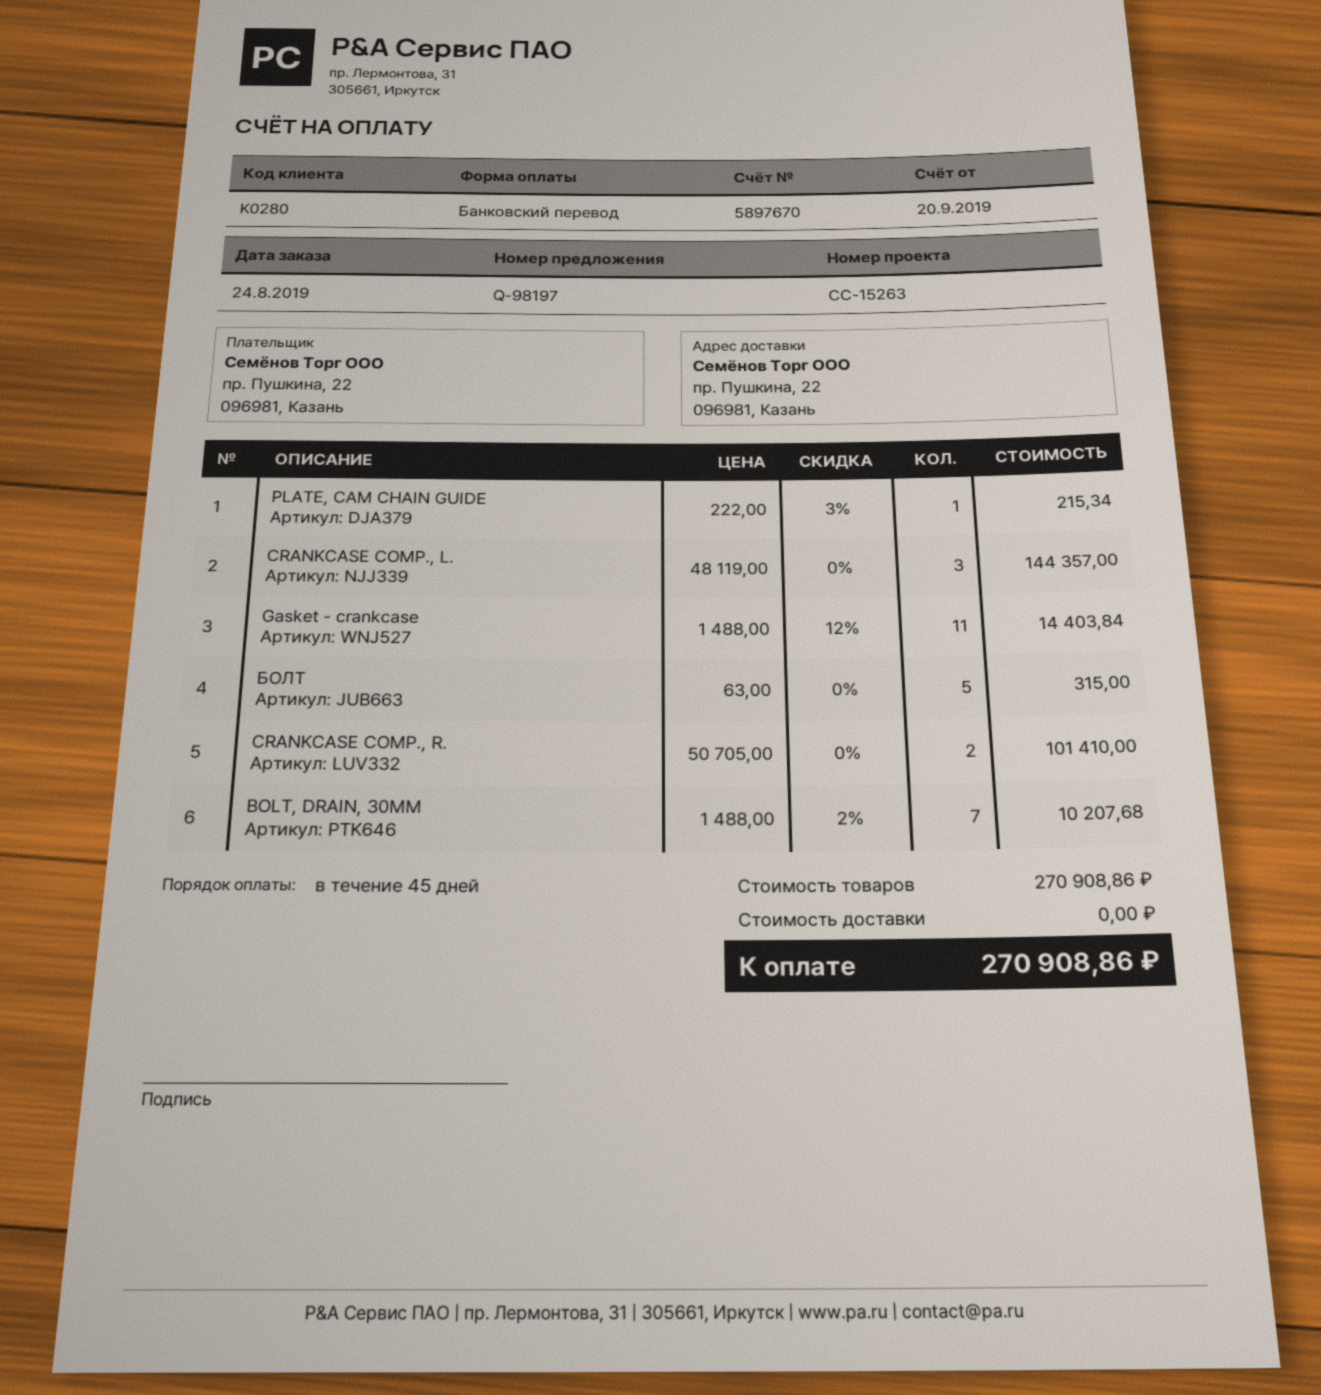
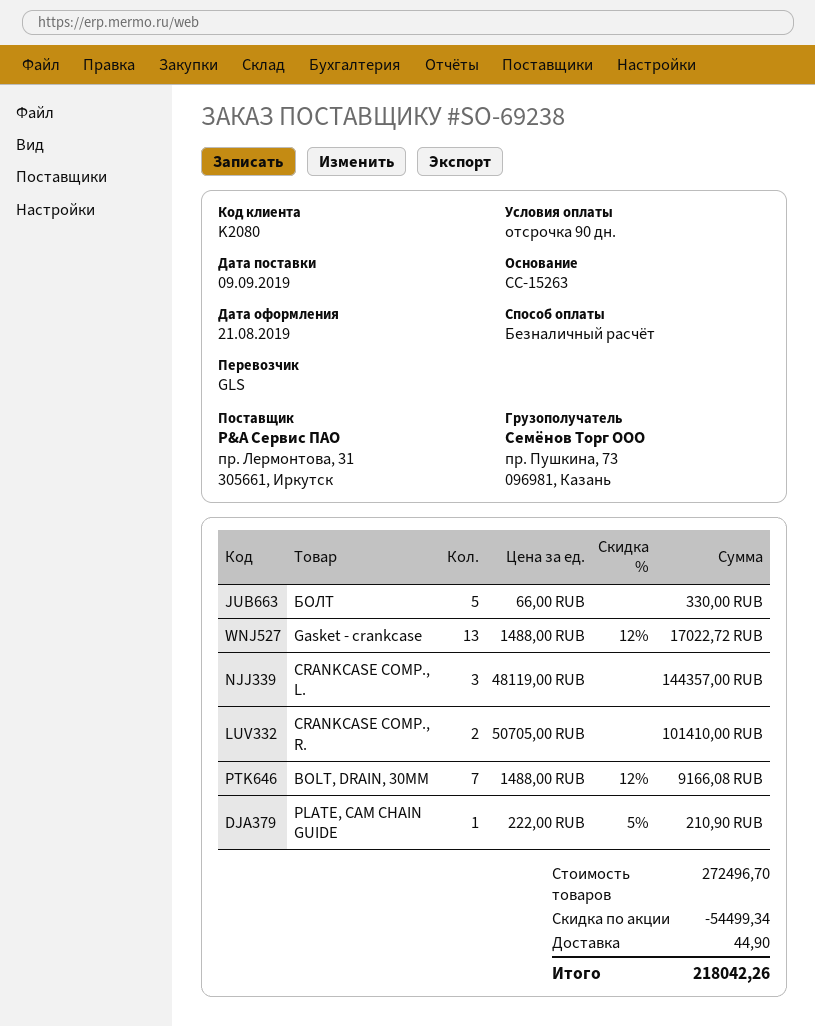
order date: 2019-08-24 -> 2019-08-21
payment terms: 45 days -> 90 days
customer number: K0280 -> K2080
ship to: пр. Пушкина, 22, 096981, Казань -> пр. Пушкина, 73, 096981, Казань
PLATE, CAM CHAIN GUIDE: 1 x 222.00 - 3% = 215.34 -> 1 x 222.00 - 5% = 210.90
Gasket - crankcase: 11 x 1488.00 - 12% = 14403.84 -> 13 x 1488.00 - 12% = 17022.72
БОЛТ: 5 x 63.00 = 315.00 -> 5 x 66.00 = 330.00
BOLT, DRAIN, 30MM: 7 x 1488.00 - 2% = 10207.68 -> 7 x 1488.00 - 12% = 9166.08
subtotal: 270908.86 -> 272496.70
discount: none -> 54499.34
shipping: 0.00 -> 44.90
total: 270908.86 -> 218042.26

